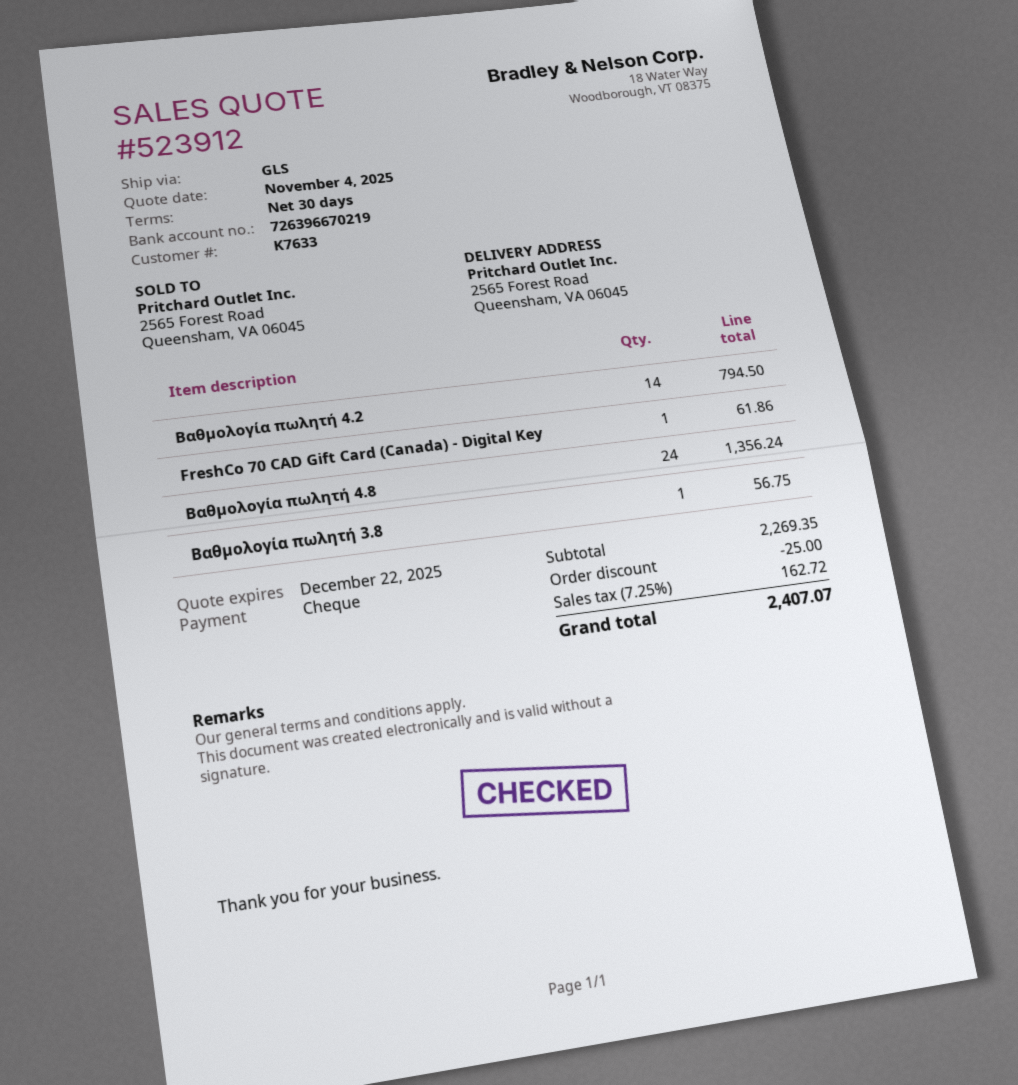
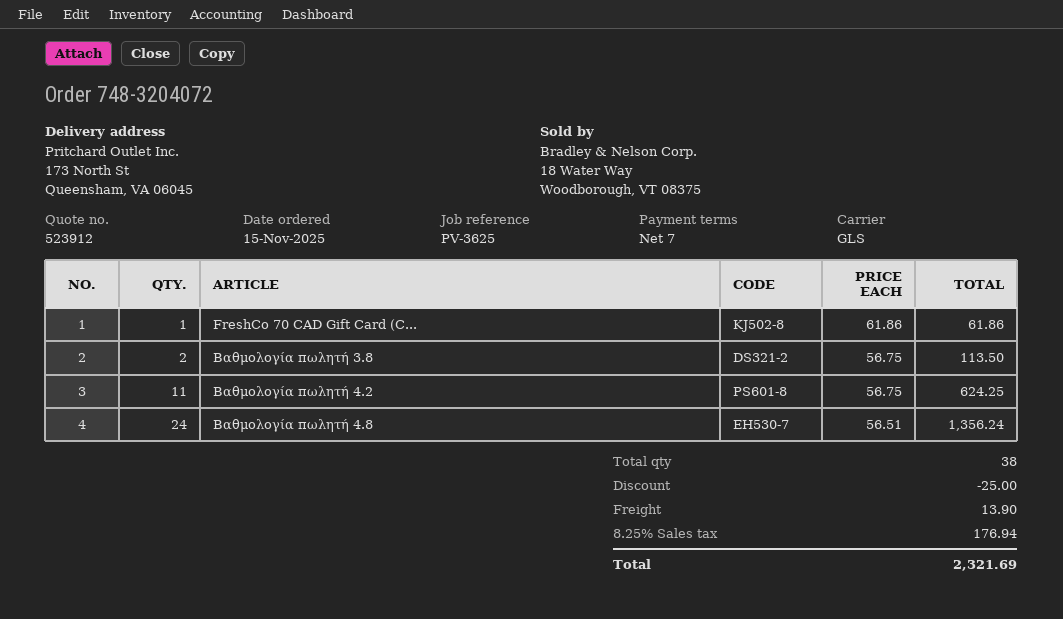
payment terms: 30 days -> 7 days
ship to: 2565 Forest Road, Queensham, VA 06045 -> 173 North St, Queensham, VA 06045
Βαθμολογία πωλητή 4.2: 14 for 794.50 -> 11 for 624.25
Βαθμολογία πωλητή 3.8: 1 for 56.75 -> 2 for 113.50
shipping: none -> 13.90
tax: 7.25% = 162.72 -> 8.25% = 176.94
total: 2407.07 -> 2321.69

